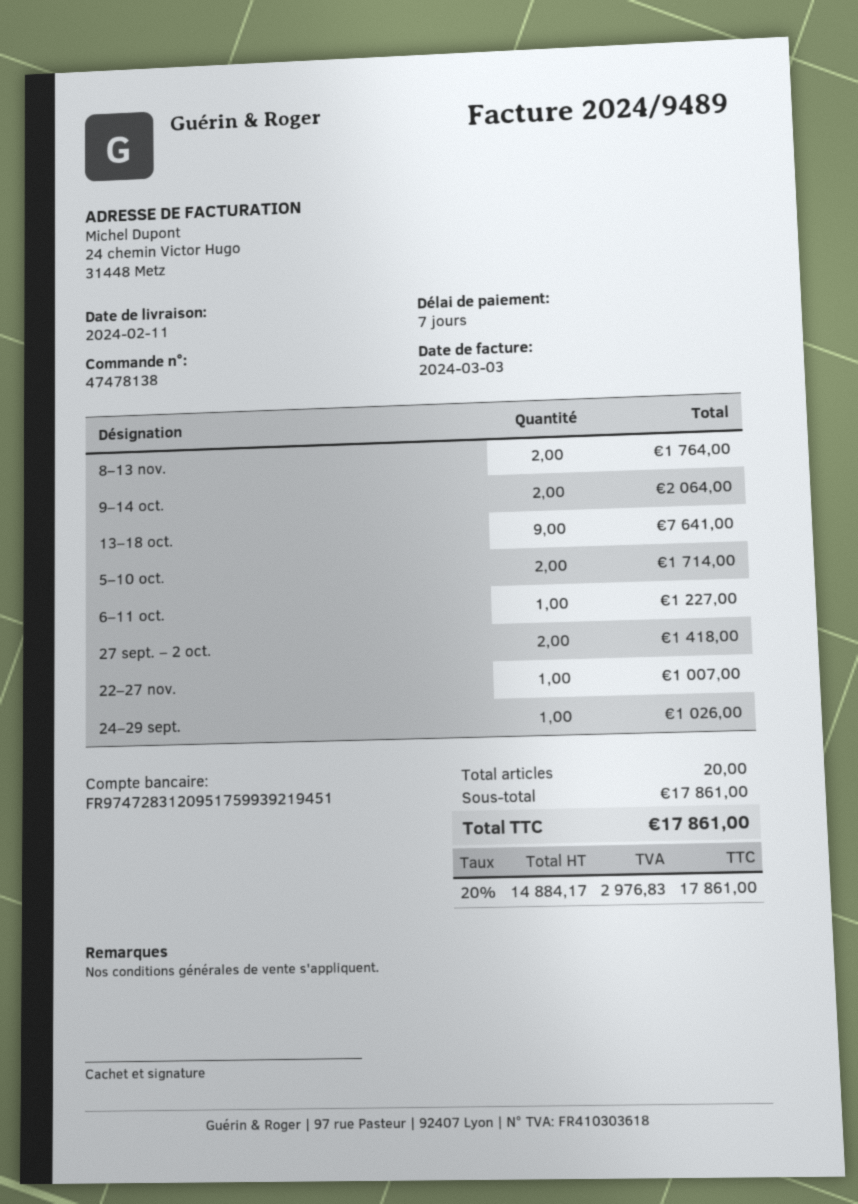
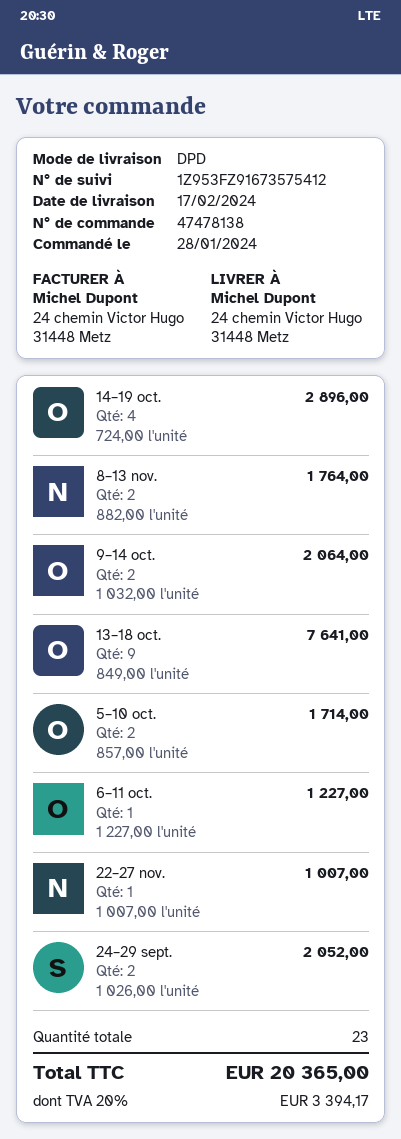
delivery date: 2024-02-11 -> 2024-02-17
27 sept. – 2 oct.: 2 for 1418.00 -> none
24–29 sept.: 1 for 1026.00 -> 2 for 2052.00
14–19 oct.: none -> 4 for 2896.00
total quantity: 20 -> 23
tax: 20% = 2976.83 -> 20% = 3394.17
total: 17861.00 -> 20365.00

